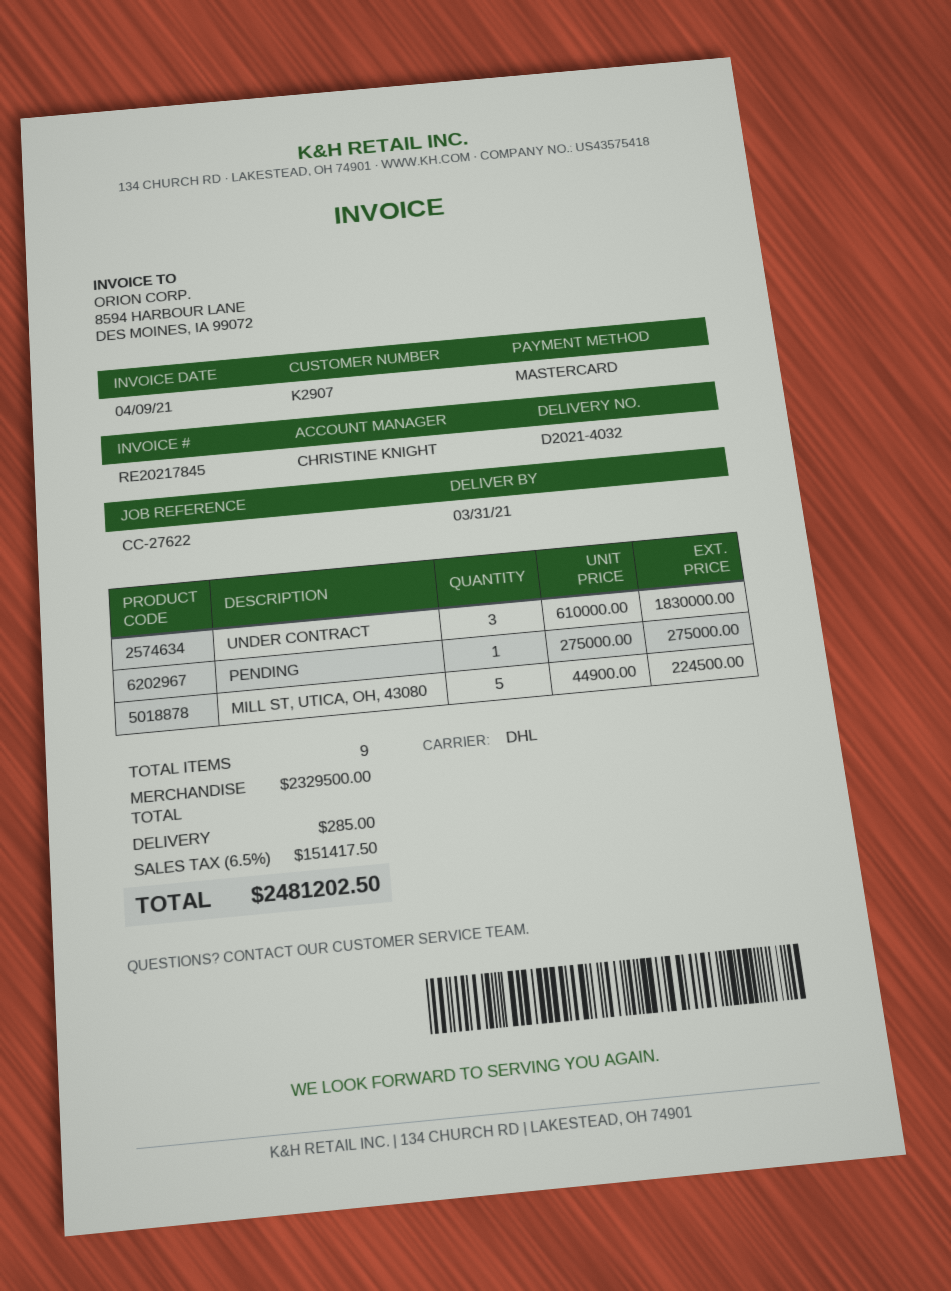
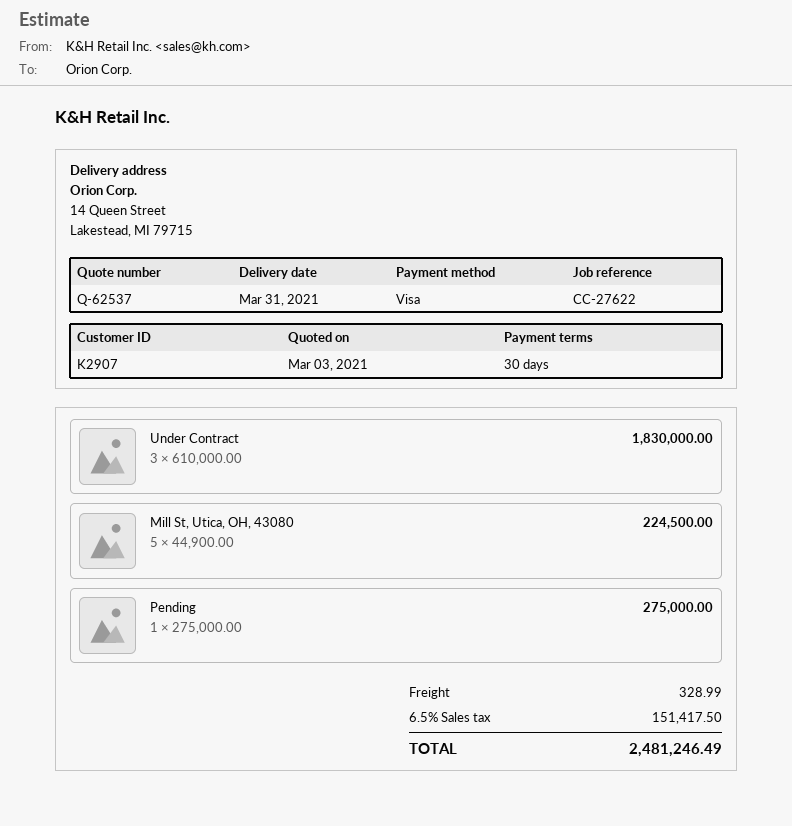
payment method: Mastercard -> Visa
shipping: 285.00 -> 328.99
total: 2481202.50 -> 2481246.49

